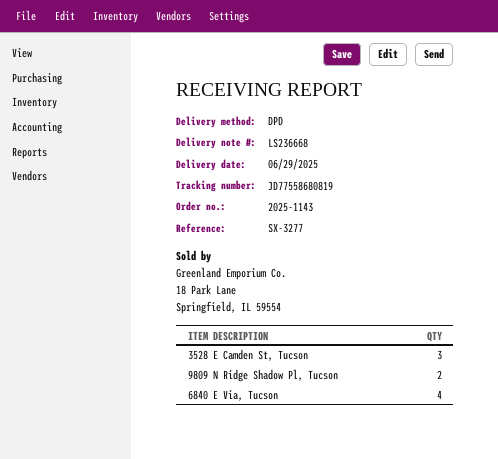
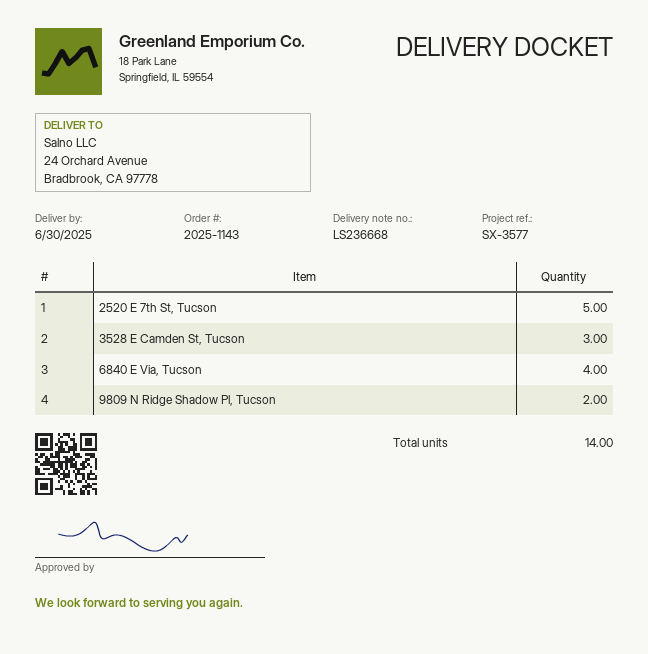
delivery date: 2025-06-29 -> 2025-06-30
reference: SX-3277 -> SX-3577
2520 E 7th St, Tucson: none -> 5

